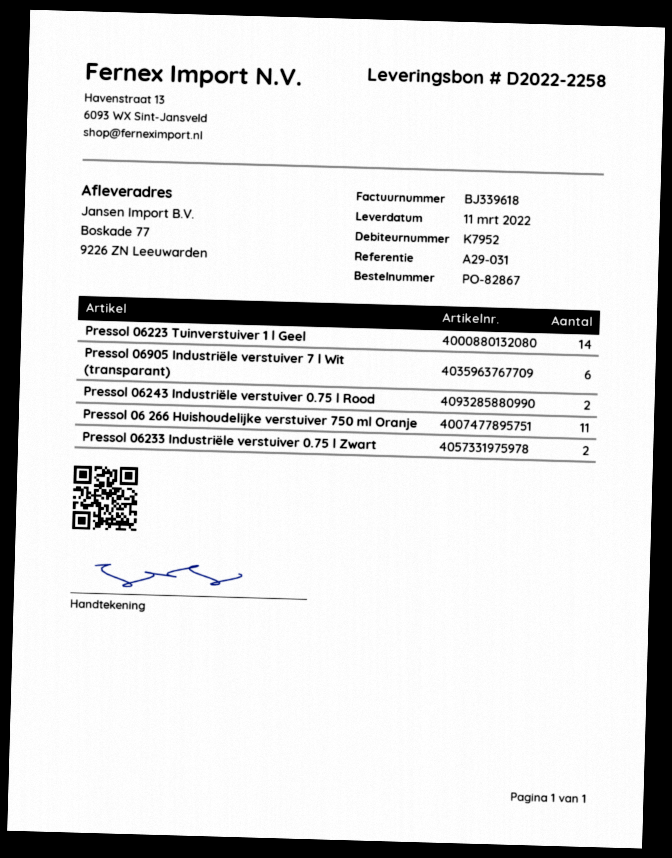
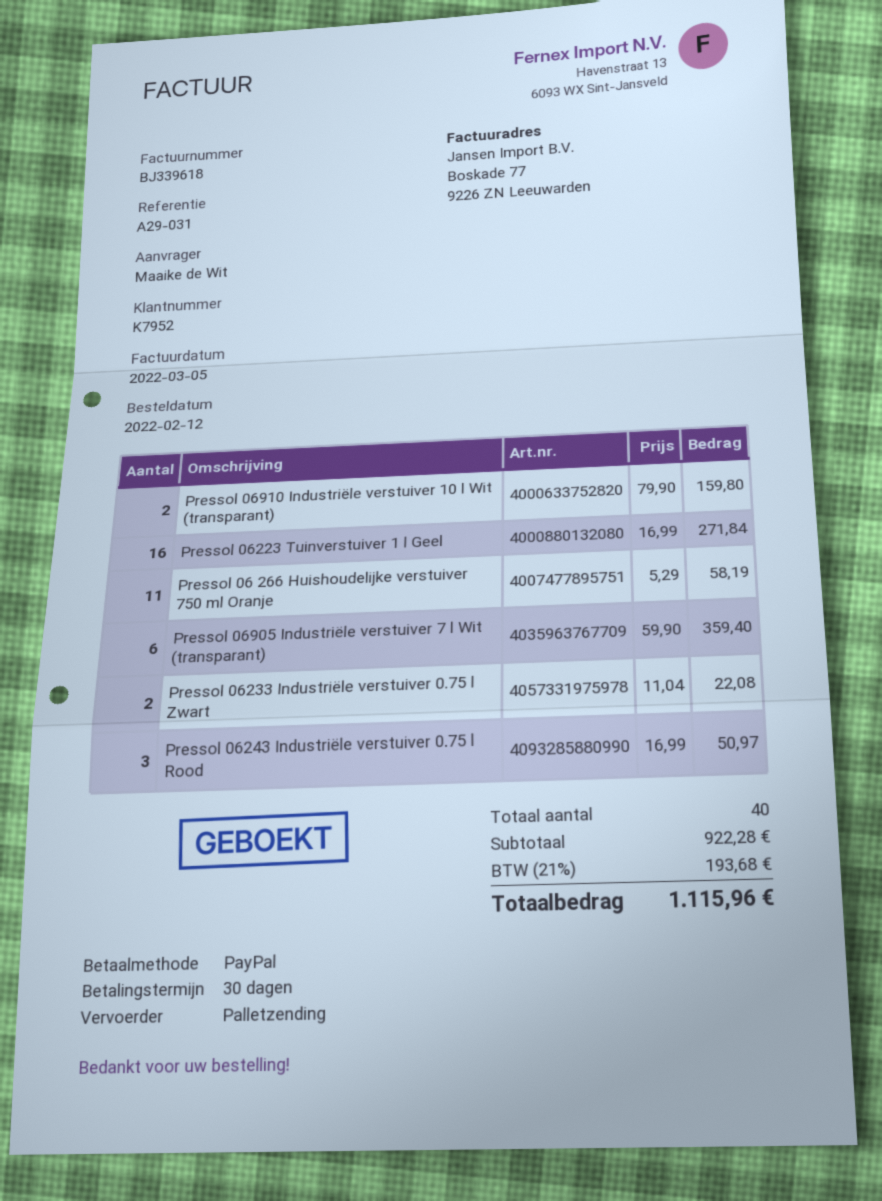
Pressol 06223 Tuinverstuiver 1 l Geel: 14 -> 16
Pressol 06243 Industriële verstuiver 0.75 l Rood: 2 -> 3
Pressol 06910 Industriële verstuiver 10 l Wit (transparant): none -> 2

